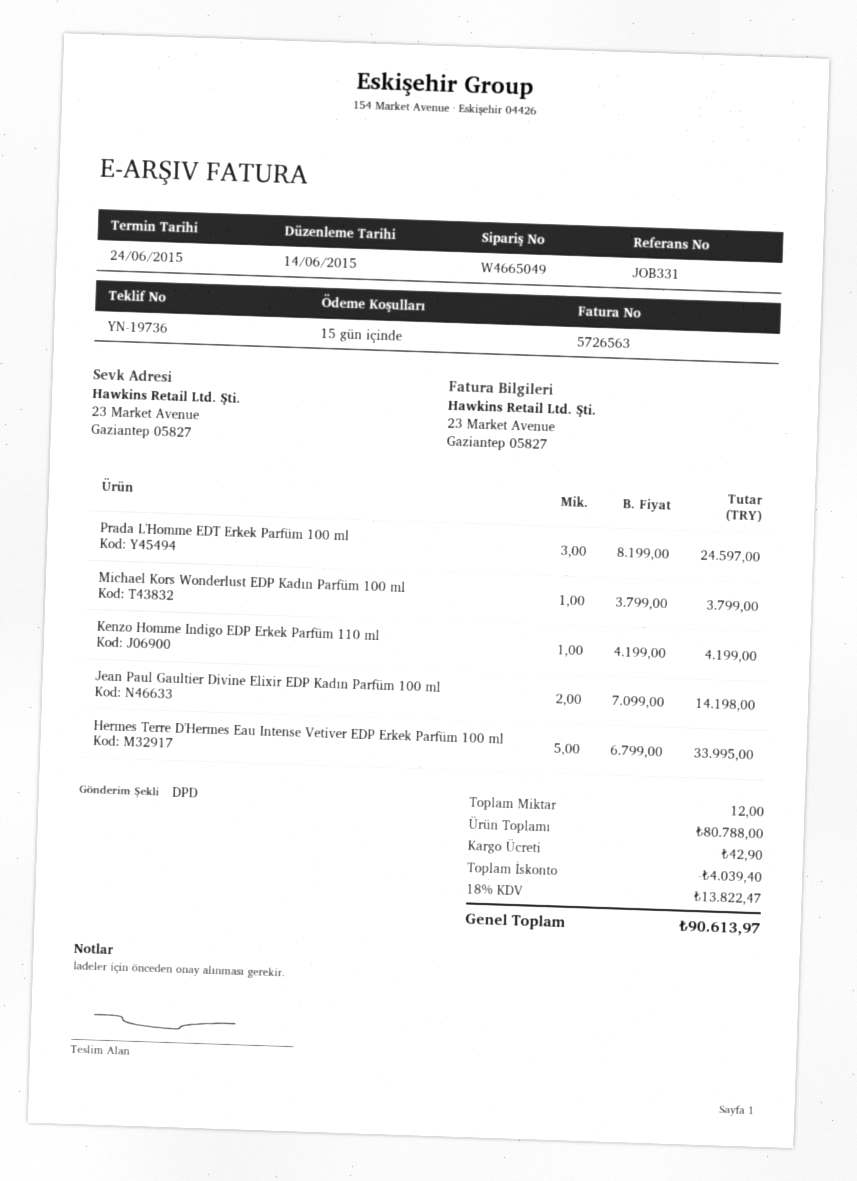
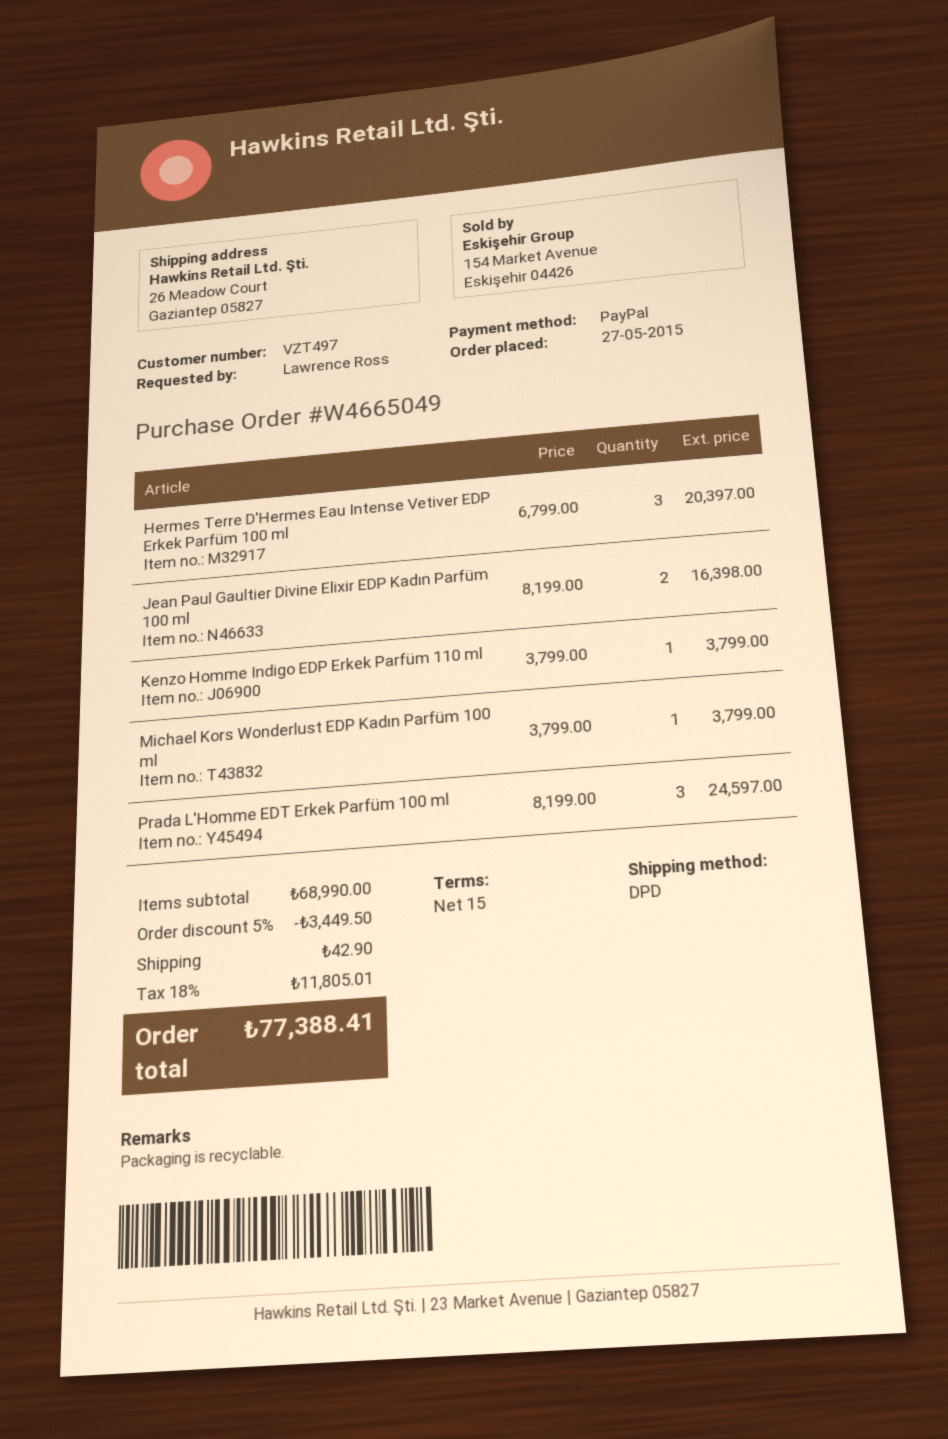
ship to: 23 Market Avenue, Gaziantep 05827 -> 26 Meadow Court, Gaziantep 05827
Kenzo Homme Indigo EDP Erkek Parfüm 110 ml: 1 x 4199.00 = 4199.00 -> 1 x 3799.00 = 3799.00
Jean Paul Gaultier Divine Elixir EDP Kadın Parfüm 100 ml: 2 x 7099.00 = 14198.00 -> 2 x 8199.00 = 16398.00
Hermes Terre D'Hermes Eau Intense Vetiver EDP Erkek Parfüm 100 ml: 5 x 6799.00 = 33995.00 -> 3 x 6799.00 = 20397.00
subtotal: 80788.00 -> 68990.00
discount: 4039.40 -> 3449.50
tax: 18% = 13822.47 -> 18% = 11805.01
total: 90613.97 -> 77388.41

